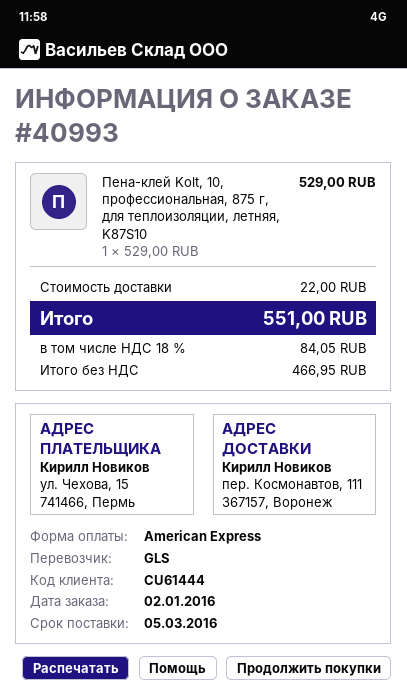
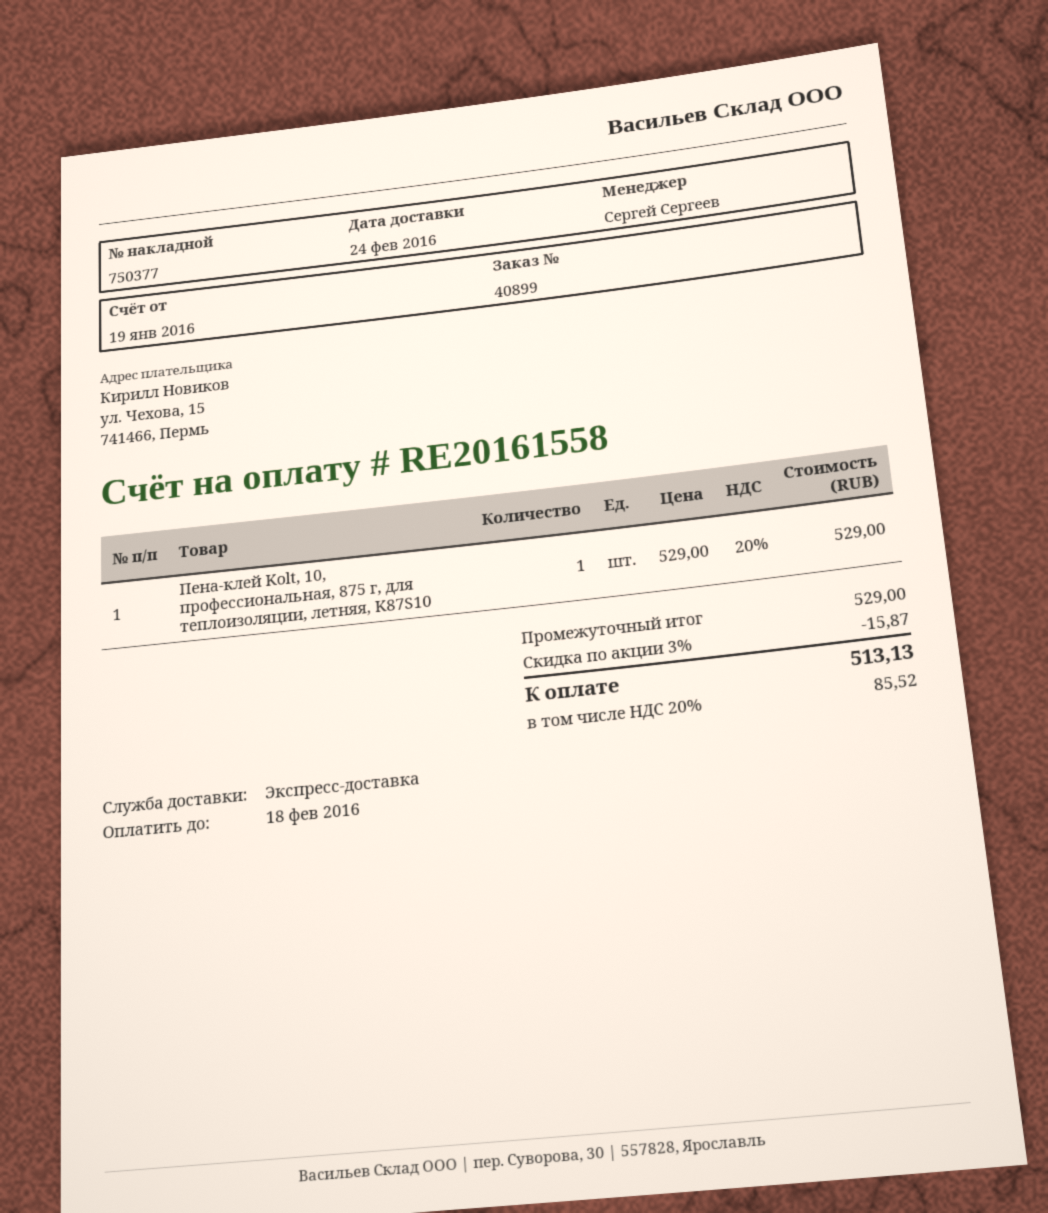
order number: 40993 -> 40899
delivery date: 2016-03-05 -> 2016-02-24
shipping method: GLS -> express
discount: none -> 3% = 15.87
shipping: 22.00 -> none
tax: 18% = 84.05 -> 20% = 85.52
total: 551.00 -> 513.13

